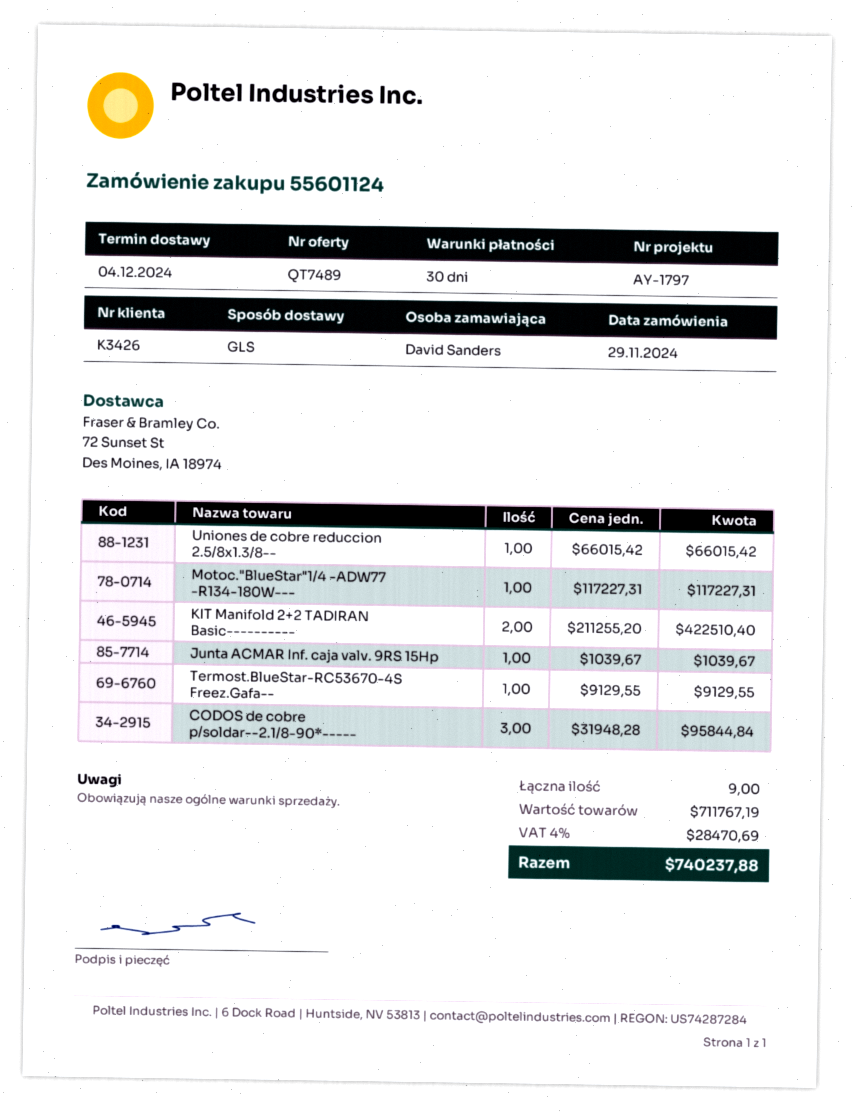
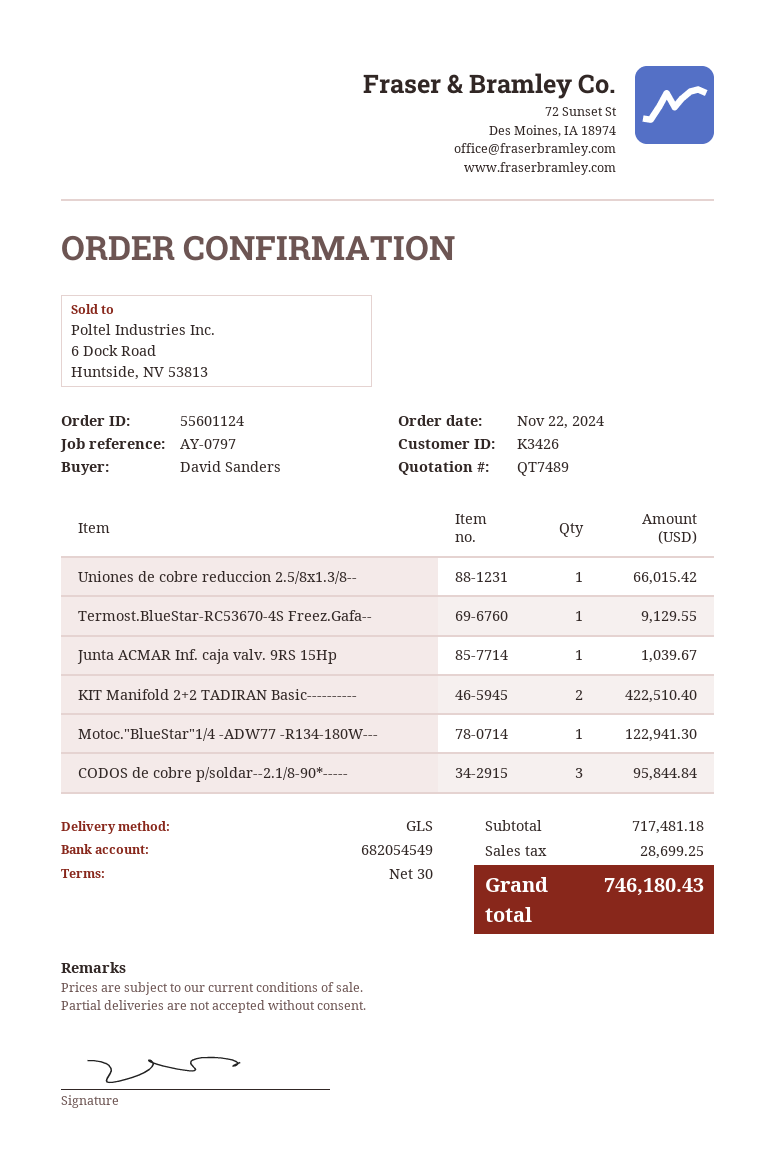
order date: 2024-11-29 -> 2024-11-22
reference: AY-1797 -> AY-0797
Motoc."BlueStar"1/4 -ADW77 -R134-180W---: 1 for 117227.31 -> 1 for 122941.30
subtotal: 711767.19 -> 717481.18
tax: 28470.69 -> 28699.25
total: 740237.88 -> 746180.43

